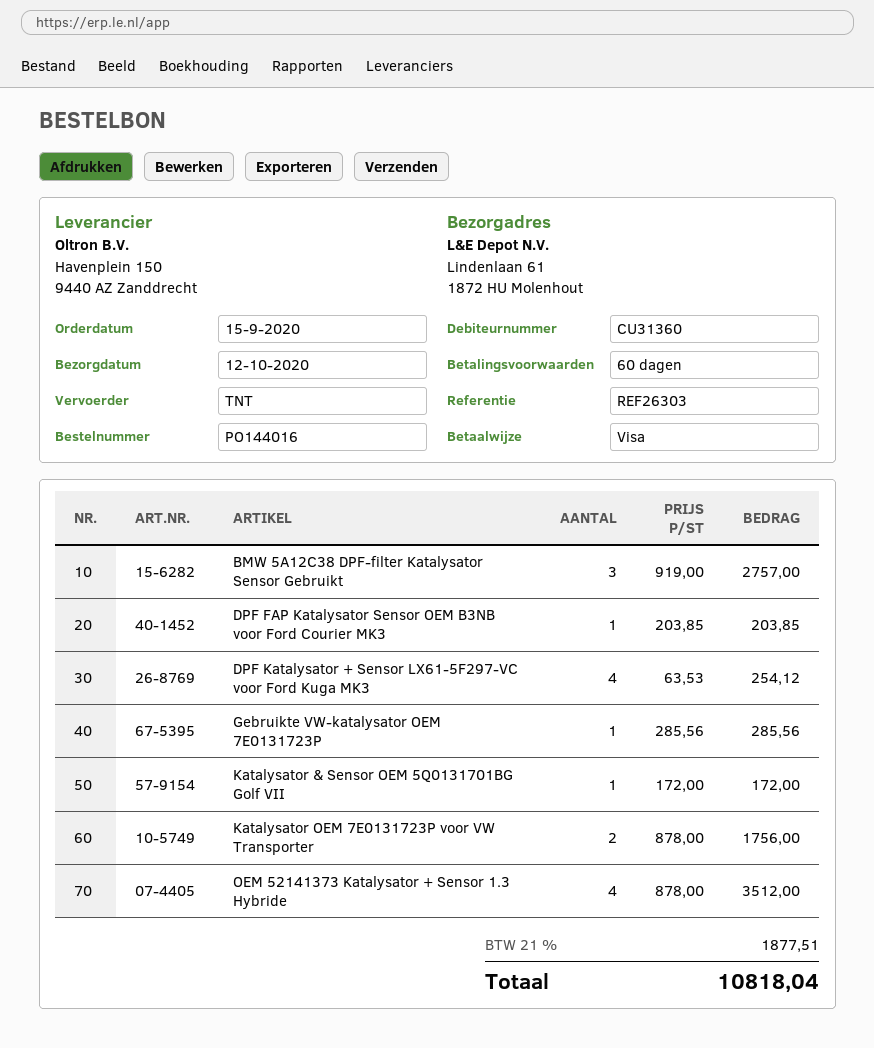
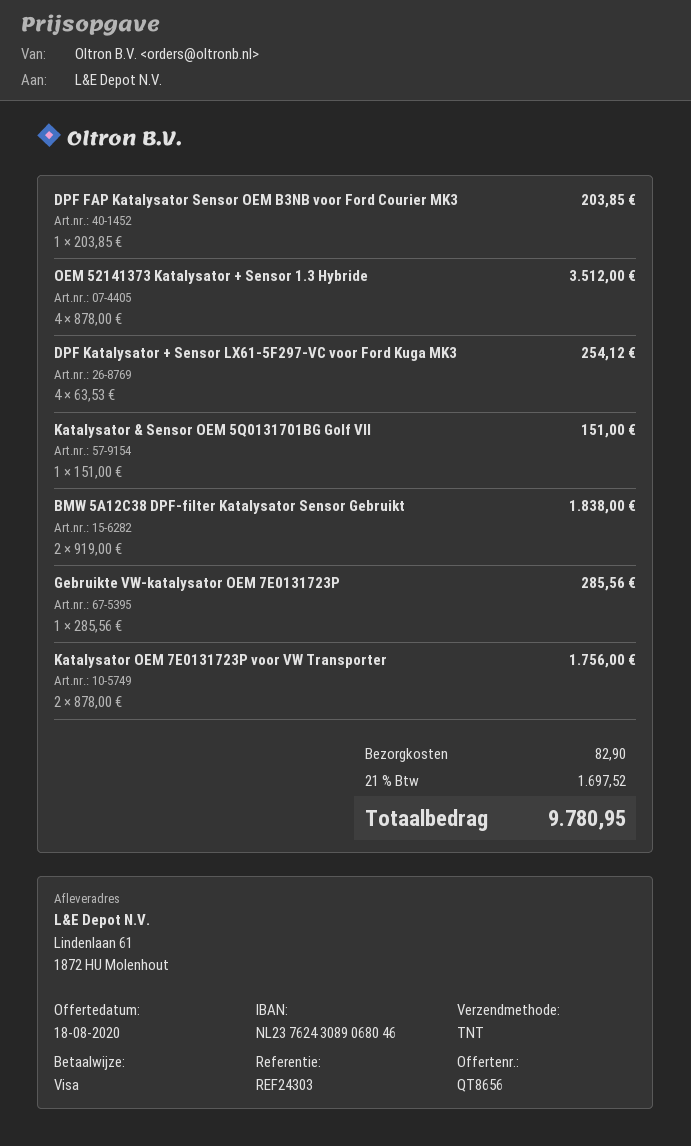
reference: REF26303 -> REF24303
BMW 5A12C38 DPF-filter Katalysator Sensor Gebruikt: 3 x 919.00 = 2757.00 -> 2 x 919.00 = 1838.00
Katalysator & Sensor OEM 5Q0131701BG Golf VII: 1 x 172.00 = 172.00 -> 1 x 151.00 = 151.00
shipping: none -> 82.90
tax: 21% = 1877.51 -> 21% = 1697.52
total: 10818.04 -> 9780.95

